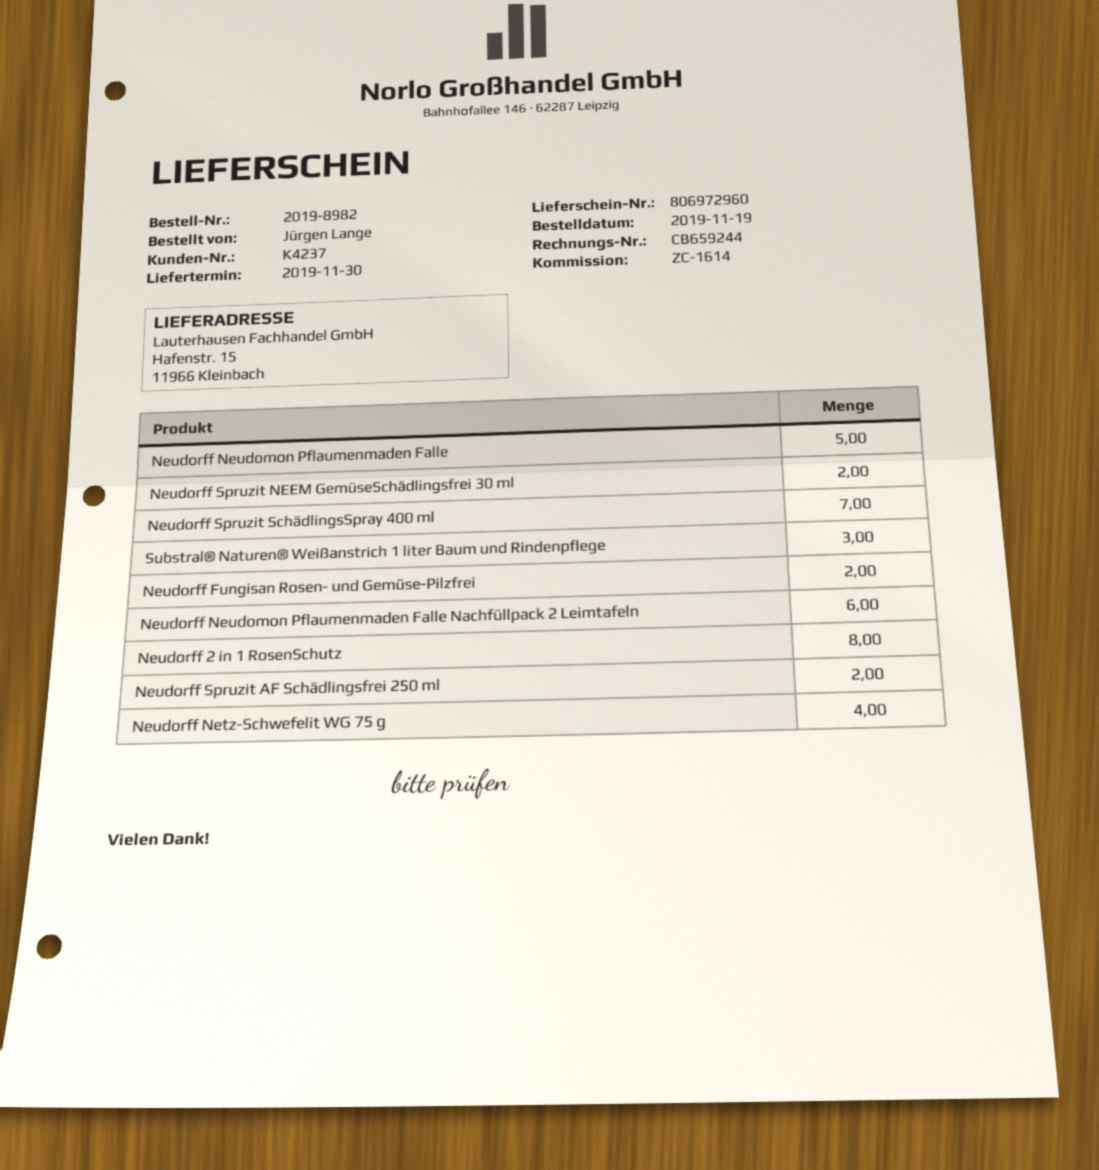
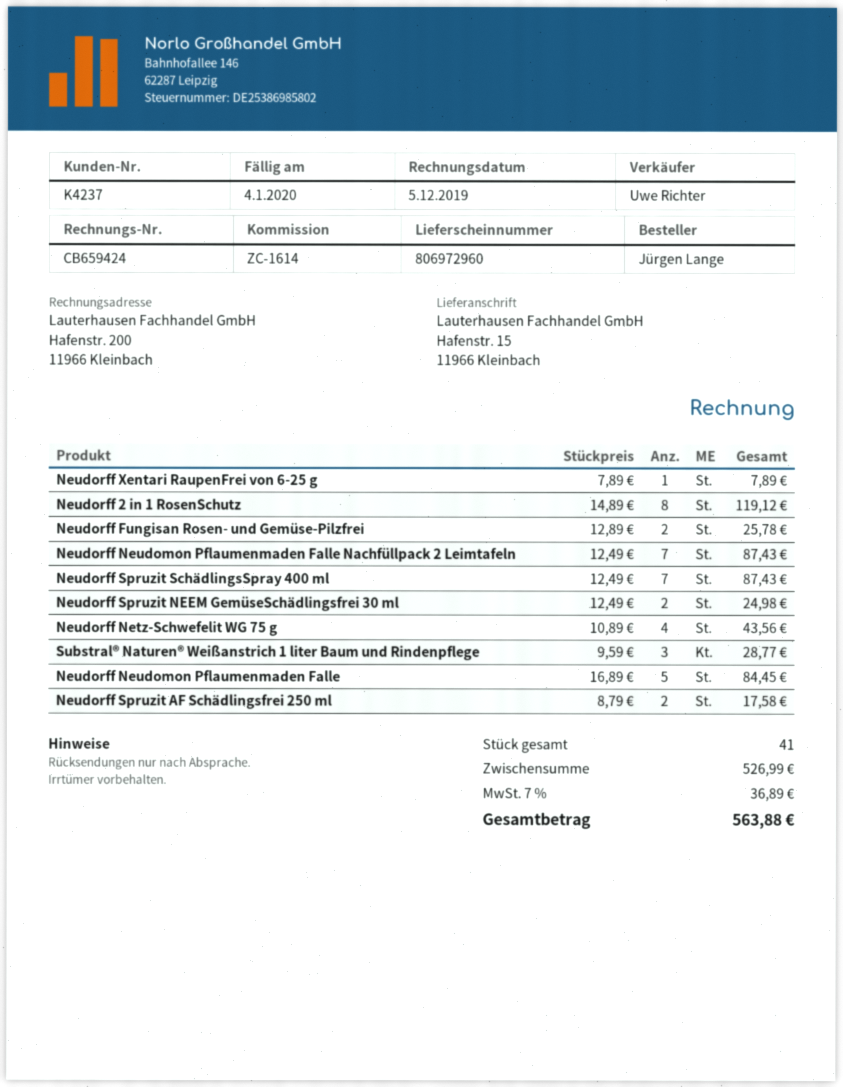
invoice number: CB659244 -> CB659424
Neudorff Neudomon Pflaumenmaden Falle Nachfüllpack 2 Leimtafeln: 6 -> 7
Neudorff Xentari RaupenFrei von 6-25 g: none -> 1

